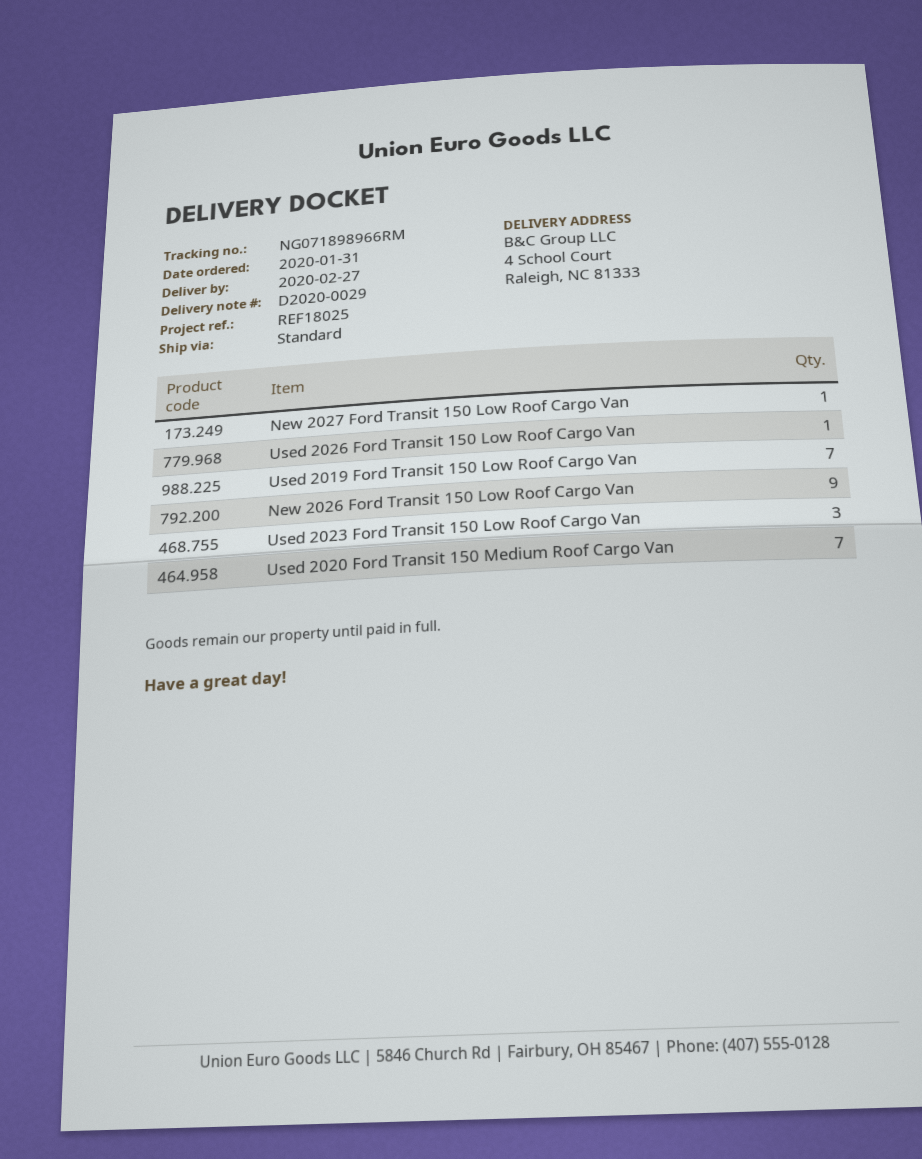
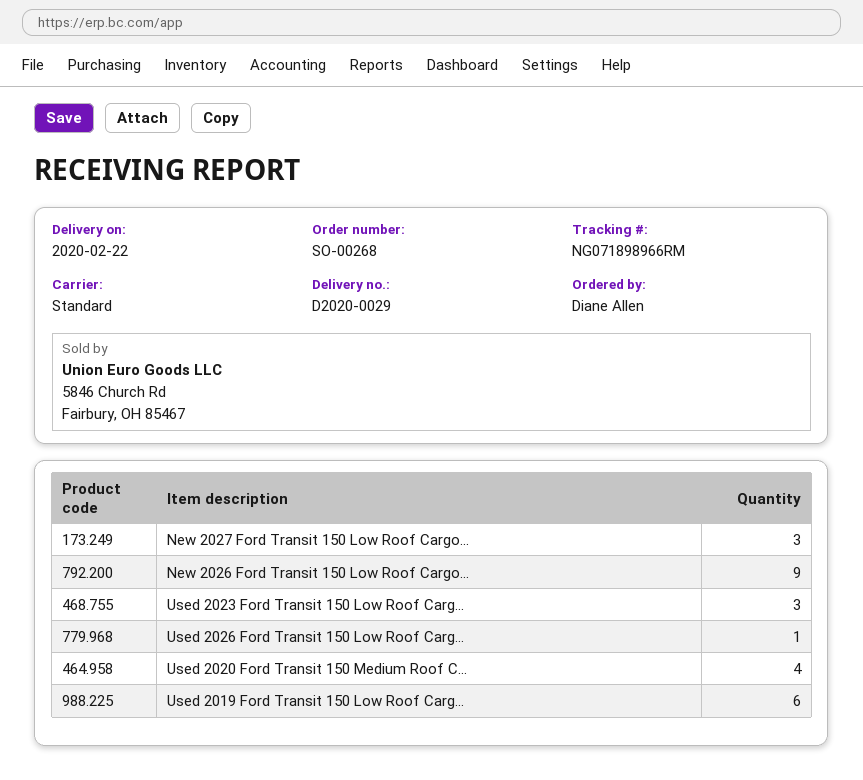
delivery date: 2020-02-27 -> 2020-02-22
New 2027 Ford Transit 150 Low Roof Cargo Van: 1 -> 3
Used 2019 Ford Transit 150 Low Roof Cargo Van: 7 -> 6
Used 2020 Ford Transit 150 Medium Roof Cargo Van: 7 -> 4

